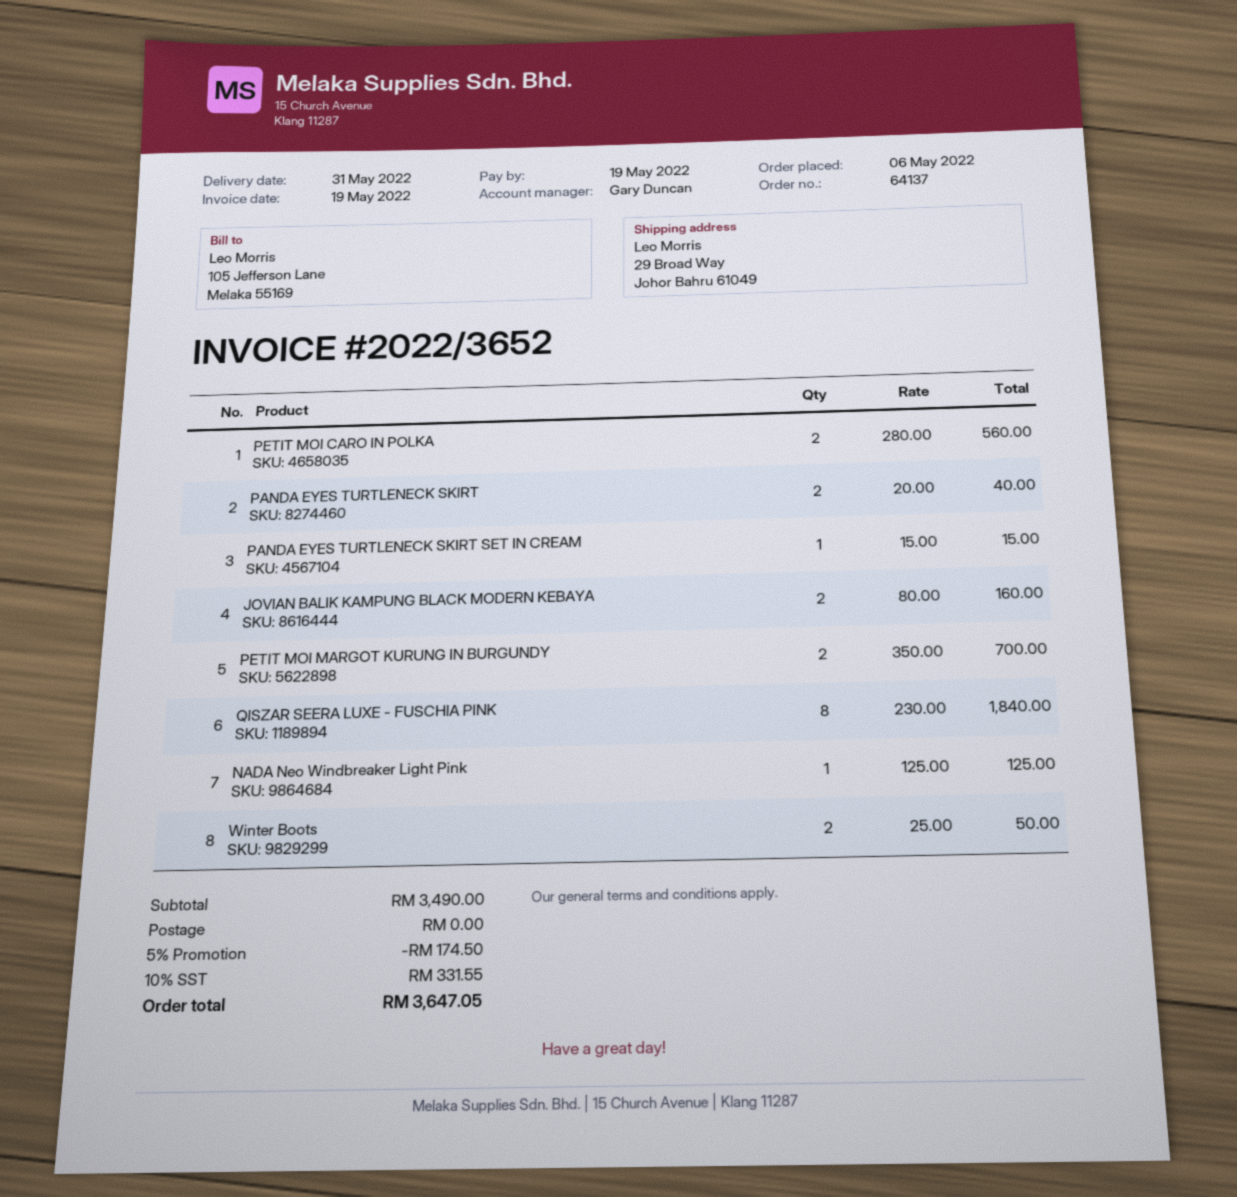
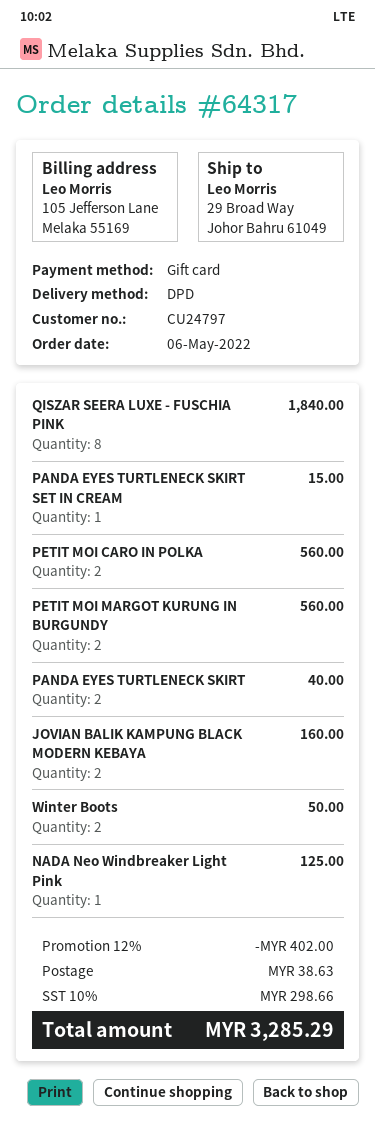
order number: 64137 -> 64317
PETIT MOI MARGOT KURUNG IN BURGUNDY: 2 for 700.00 -> 2 for 560.00
discount: 5% = 174.50 -> 12% = 402.00
shipping: 0.00 -> 38.63
tax: 10% = 331.55 -> 10% = 298.66
total: 3647.05 -> 3285.29

